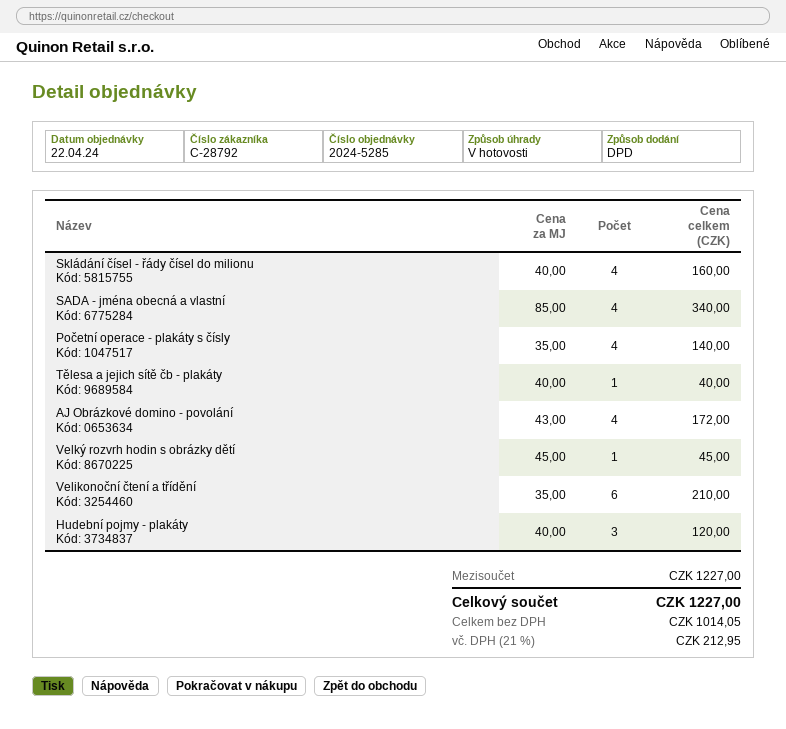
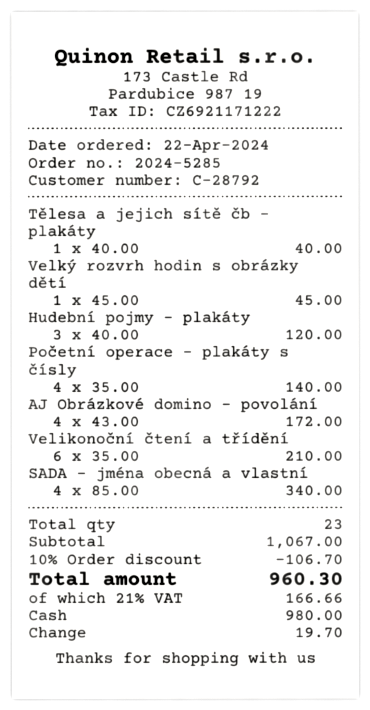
Skládání čísel - řády čísel do milionu: 4 x 40.00 = 160.00 -> none
subtotal: 1227.00 -> 1067.00
discount: none -> 10% = 106.70
tax: 21% = 212.95 -> 21% = 166.66
total: 1227.00 -> 960.30

